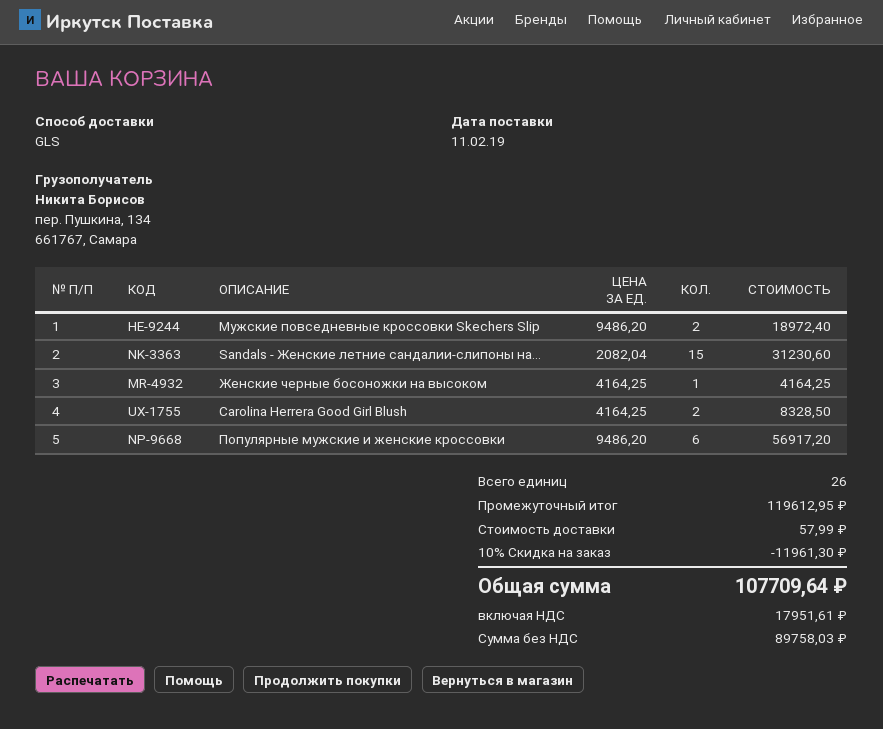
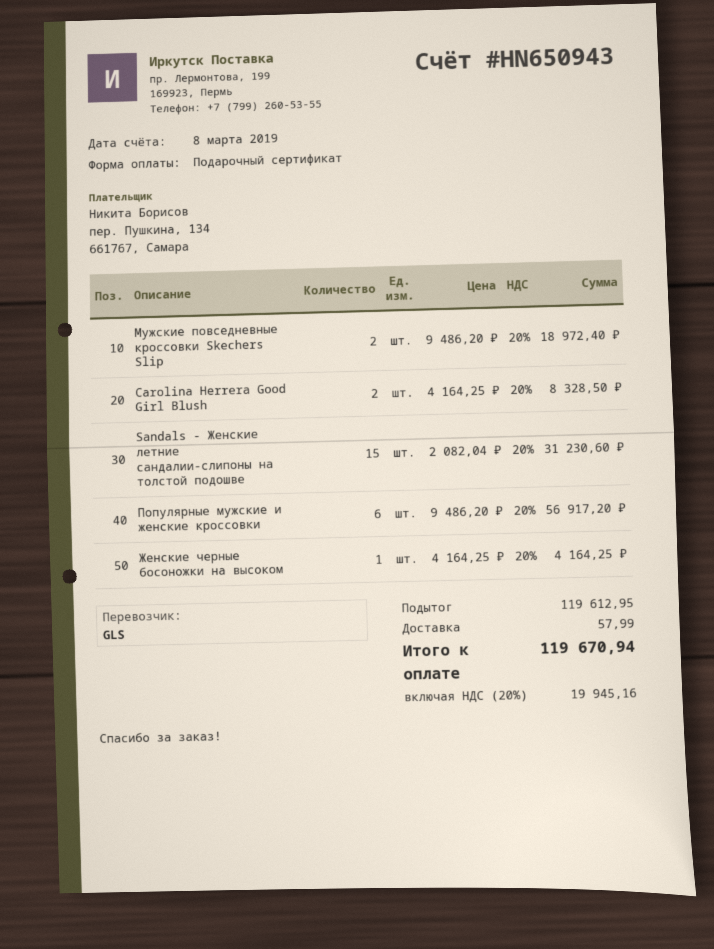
discount: 10% = 11961.30 -> none
tax: 17951.61 -> 19945.16
total: 107709.64 -> 119670.94

